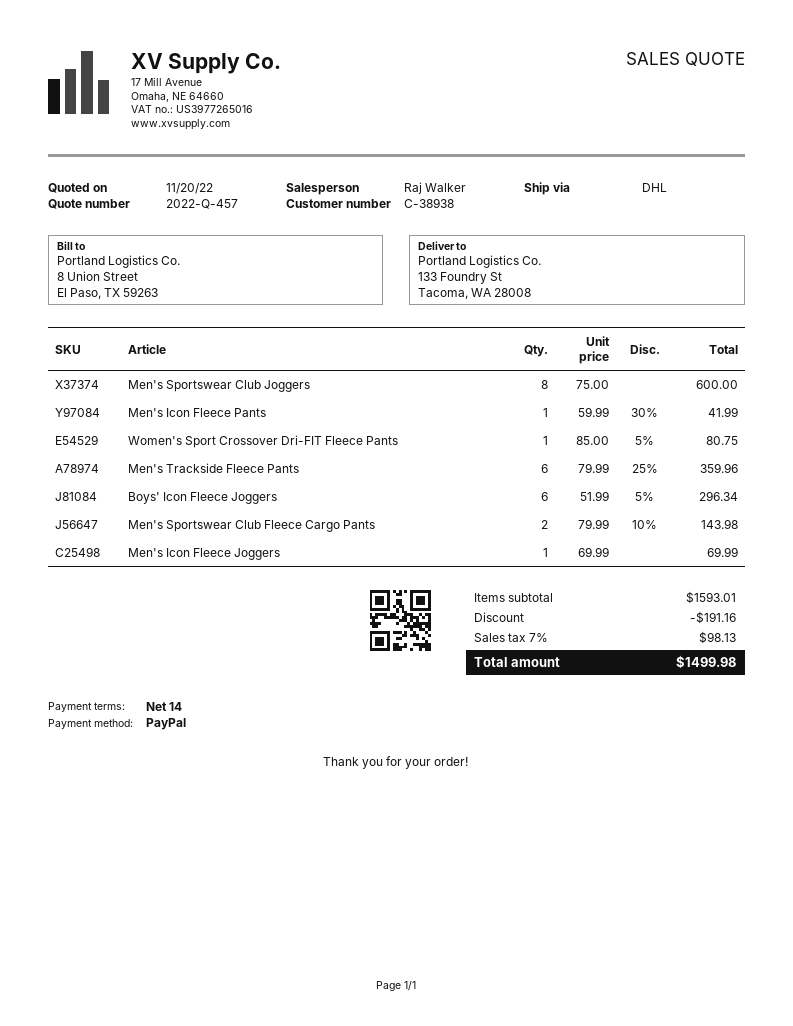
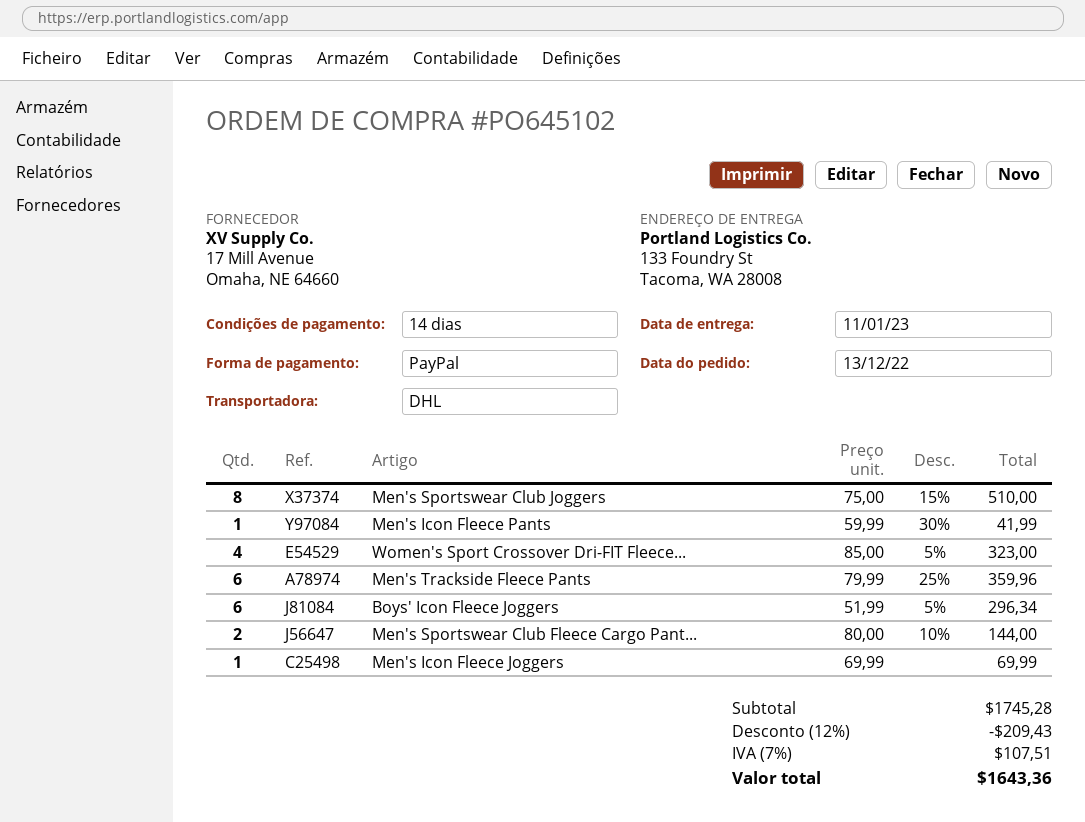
Men's Sportswear Club Joggers: 8 x 75.00 = 600.00 -> 8 x 75.00 - 15% = 510.00
Women's Sport Crossover Dri-FIT Fleece Pants: 1 x 85.00 - 5% = 80.75 -> 4 x 85.00 - 5% = 323.00
Men's Sportswear Club Fleece Cargo Pants: 2 x 79.99 - 10% = 143.98 -> 2 x 80.00 - 10% = 144.00
subtotal: 1593.01 -> 1745.28
discount: 191.16 -> 209.43
tax: 7% = 98.13 -> 7% = 107.51
total: 1499.98 -> 1643.36

